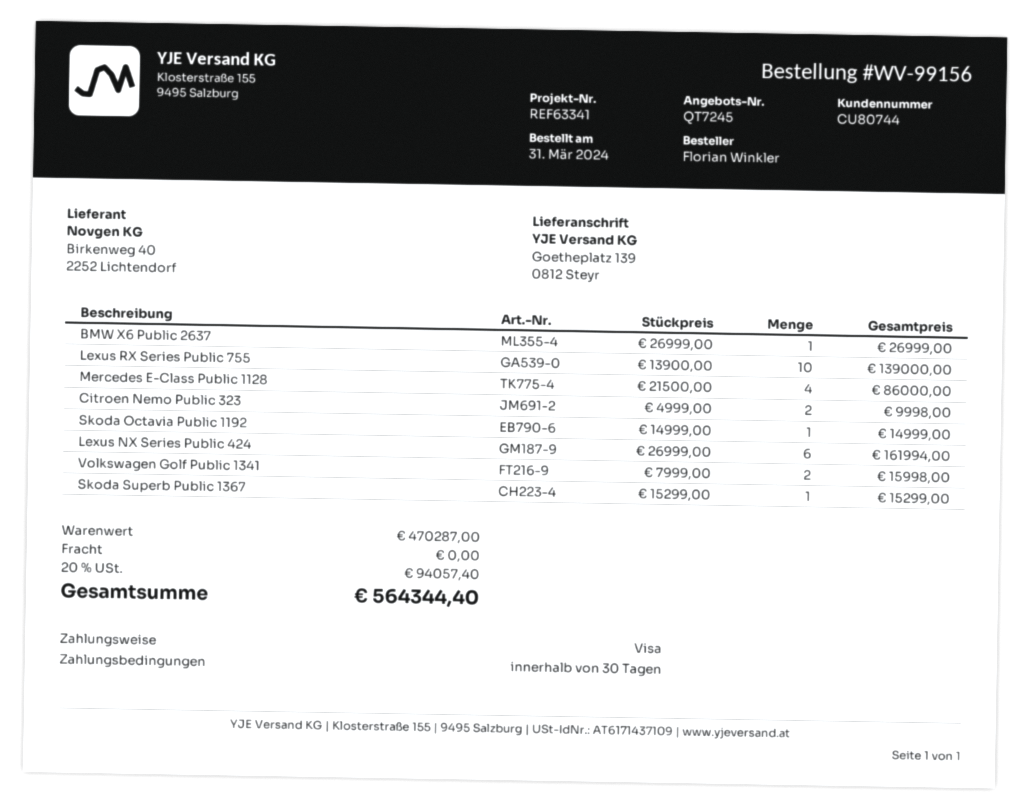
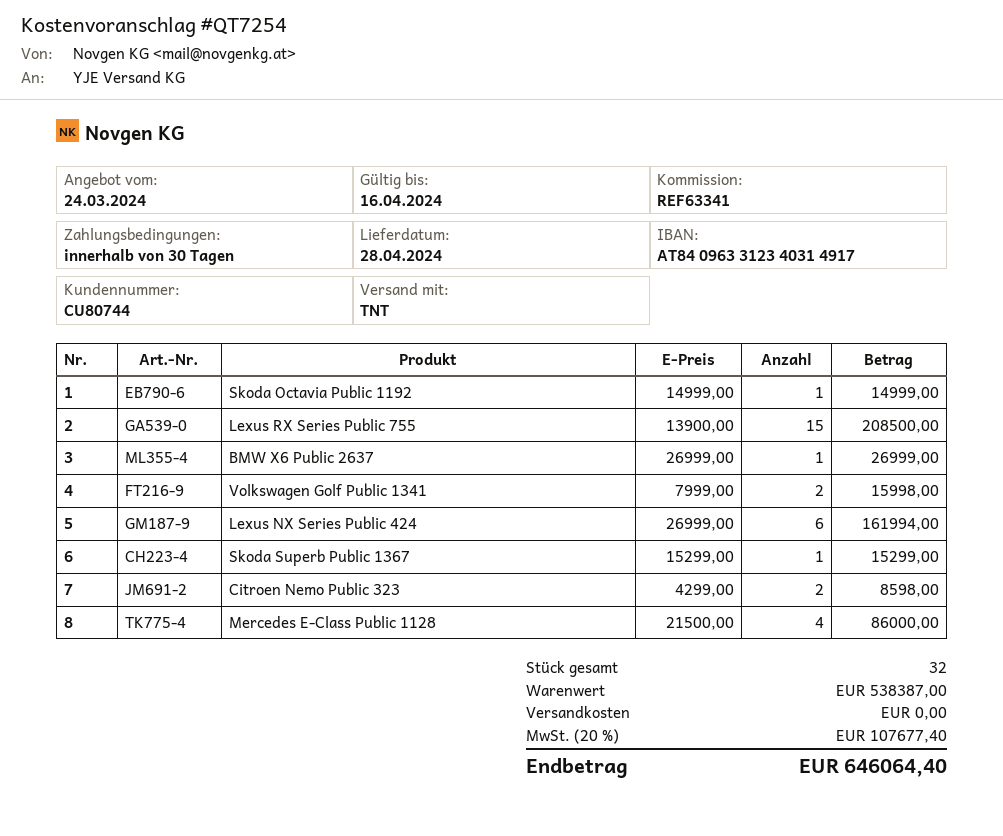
quote number: QT7245 -> QT7254
Lexus RX Series Public 755: 10 x 13900.00 = 139000.00 -> 15 x 13900.00 = 208500.00
Citroen Nemo Public 323: 2 x 4999.00 = 9998.00 -> 2 x 4299.00 = 8598.00
subtotal: 470287.00 -> 538387.00
tax: 20% = 94057.40 -> 20% = 107677.40
total: 564344.40 -> 646064.40

